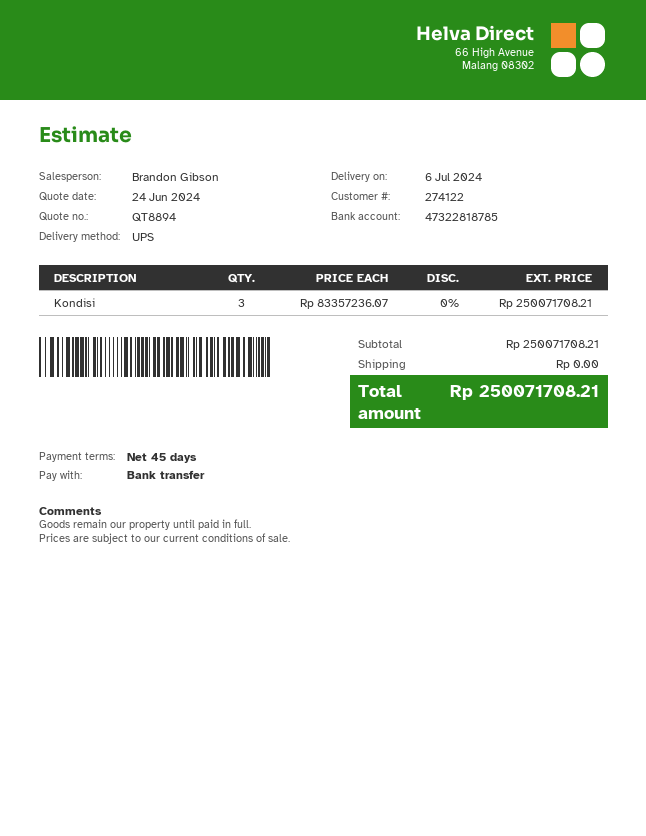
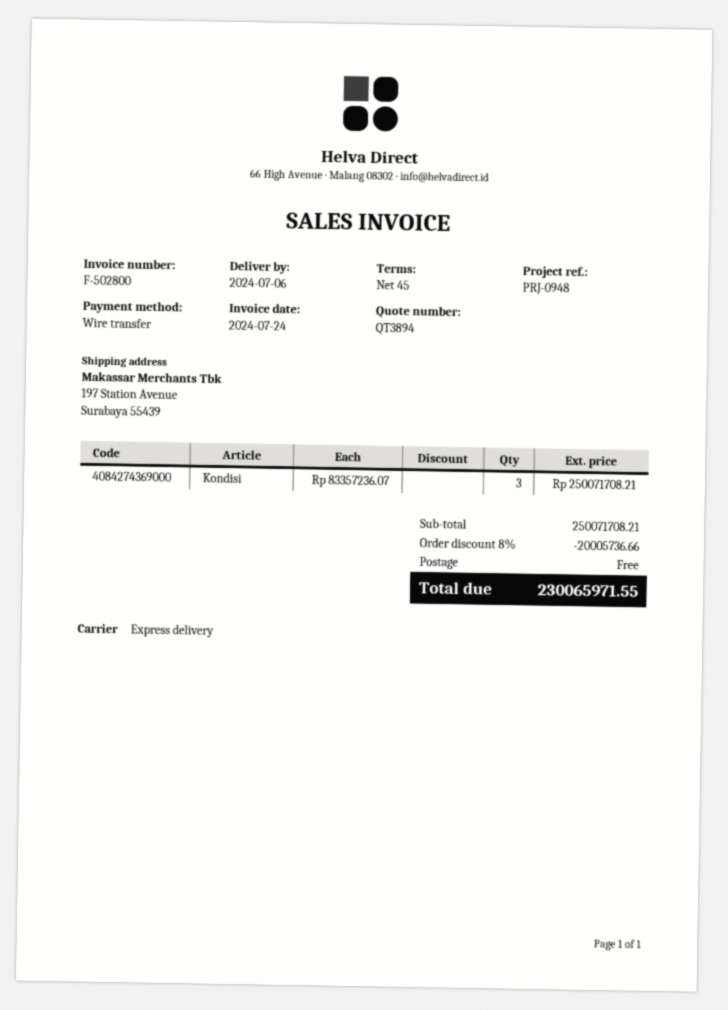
quote number: QT8894 -> QT3894
shipping method: UPS -> express
discount: none -> 8% = 20005736.66
total: 250071708.21 -> 230065971.55

